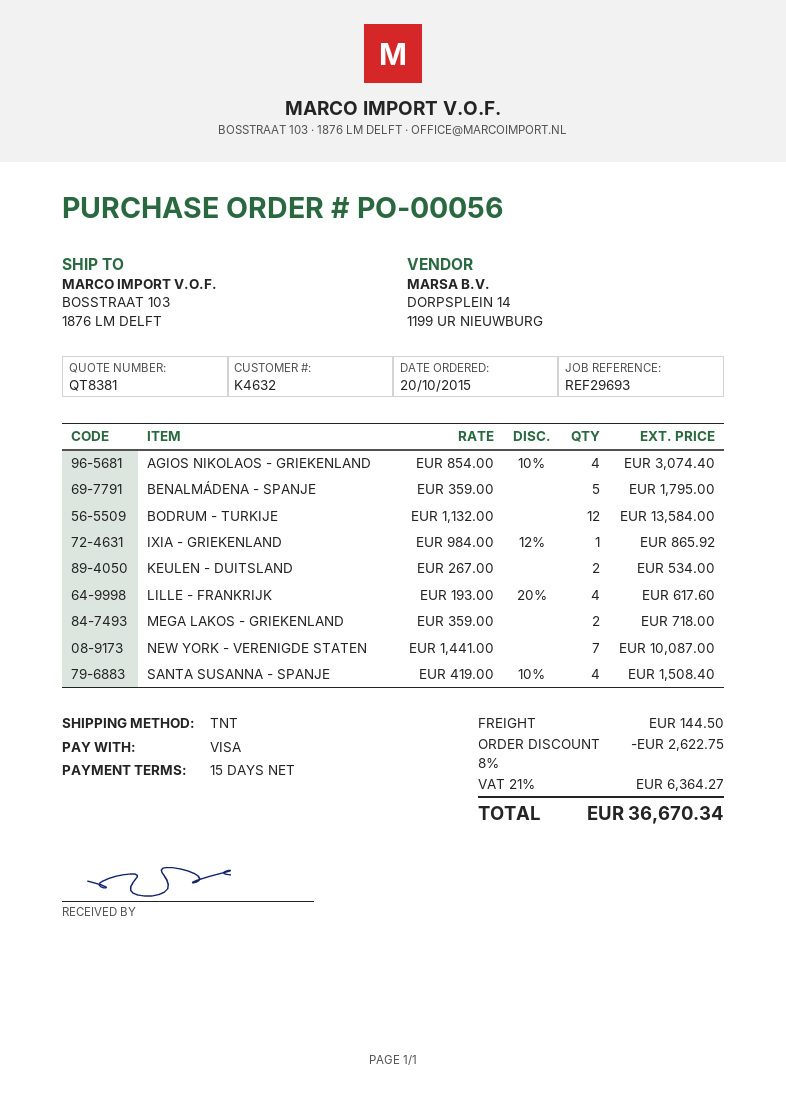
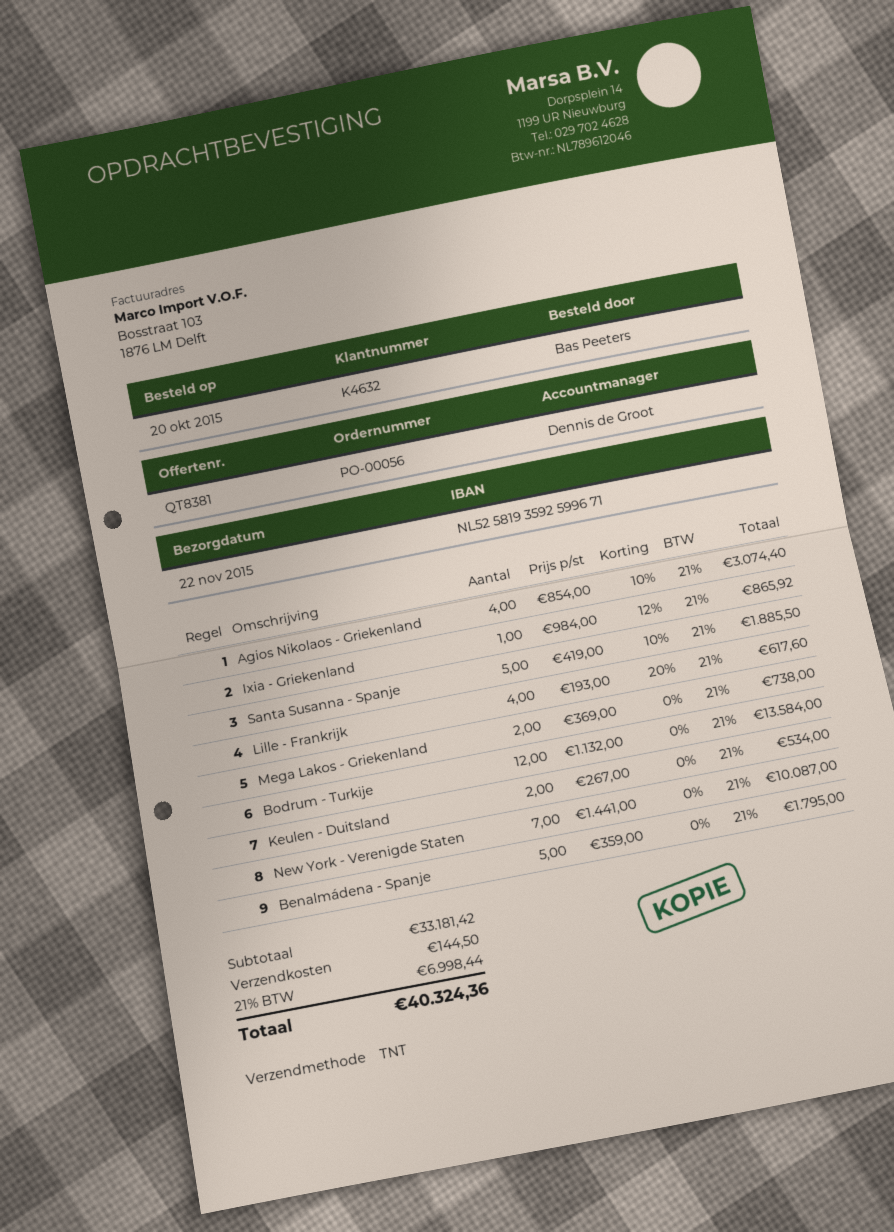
MEGA LAKOS - GRIEKENLAND: 2 x 359.00 = 718.00 -> 2 x 369.00 = 738.00
SANTA SUSANNA - SPANJE: 4 x 419.00 - 10% = 1508.40 -> 5 x 419.00 - 10% = 1885.50
discount: 8% = 2622.75 -> none
tax: 21% = 6364.27 -> 21% = 6998.44
total: 36670.34 -> 40324.36

